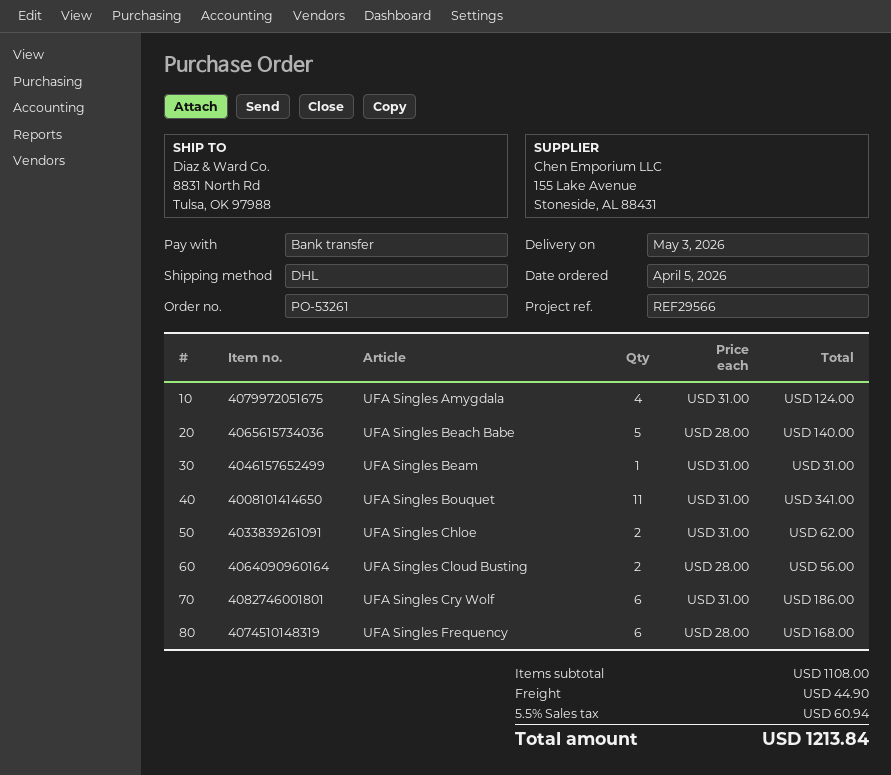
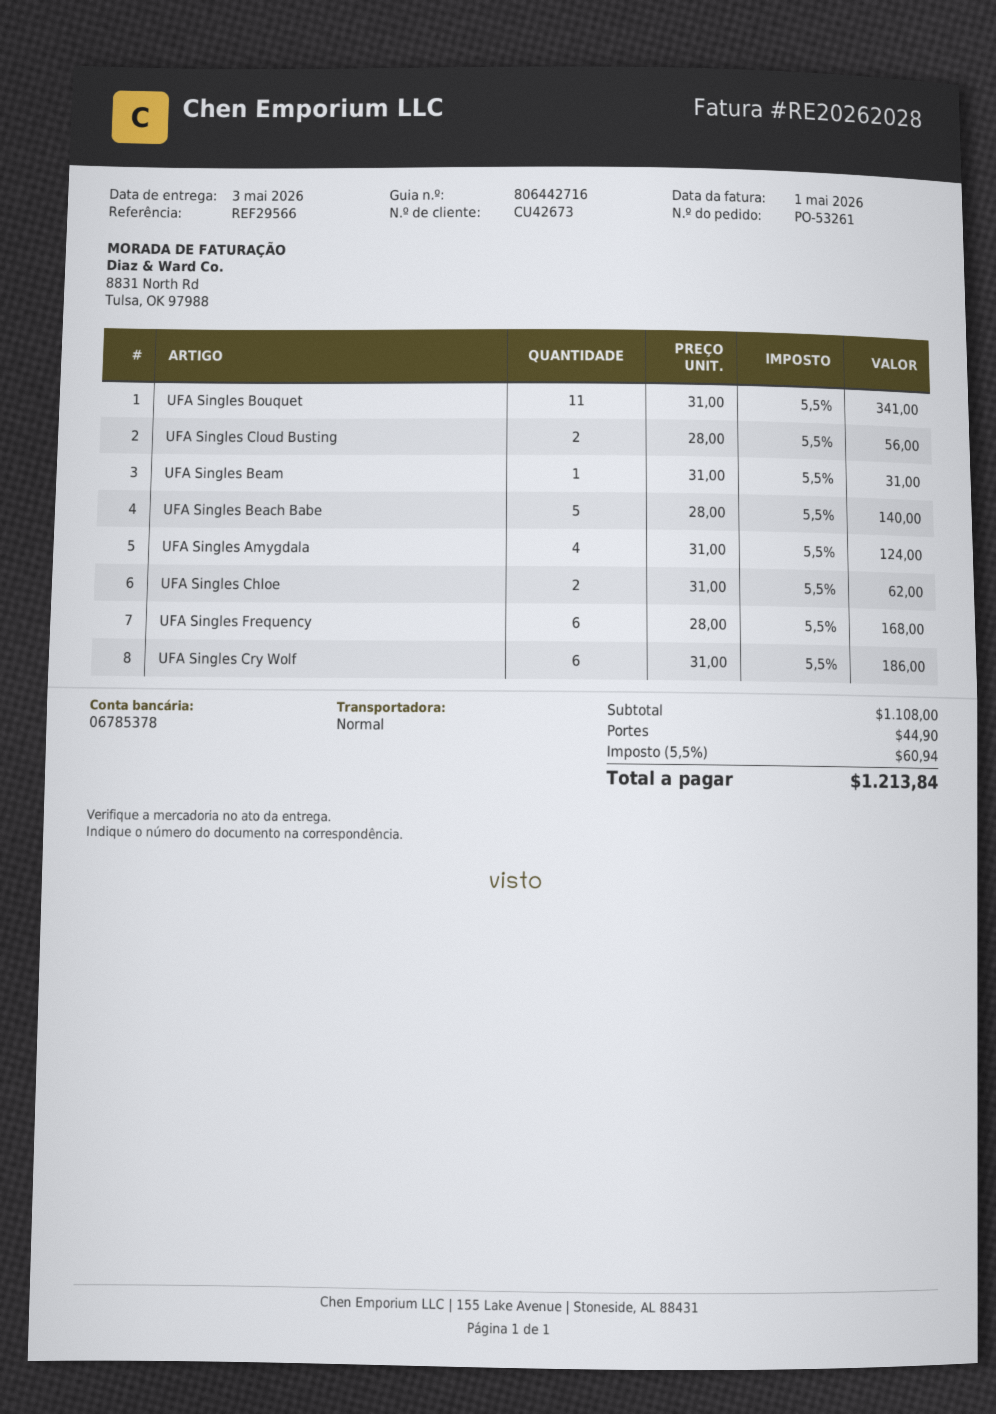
shipping method: DHL -> standard

